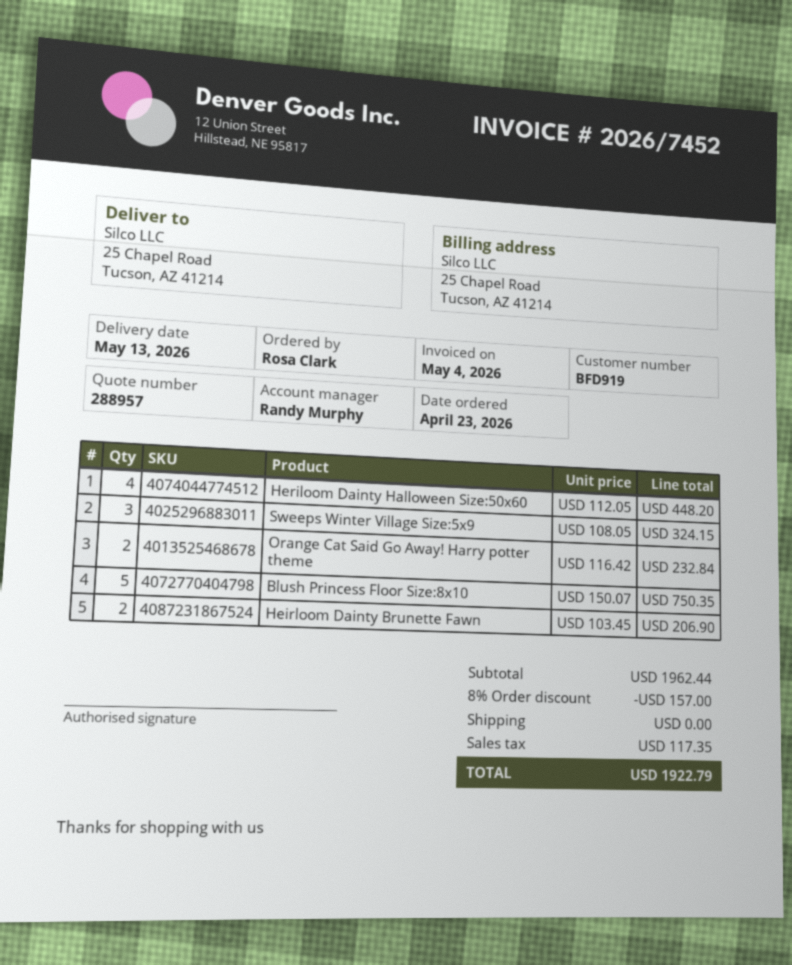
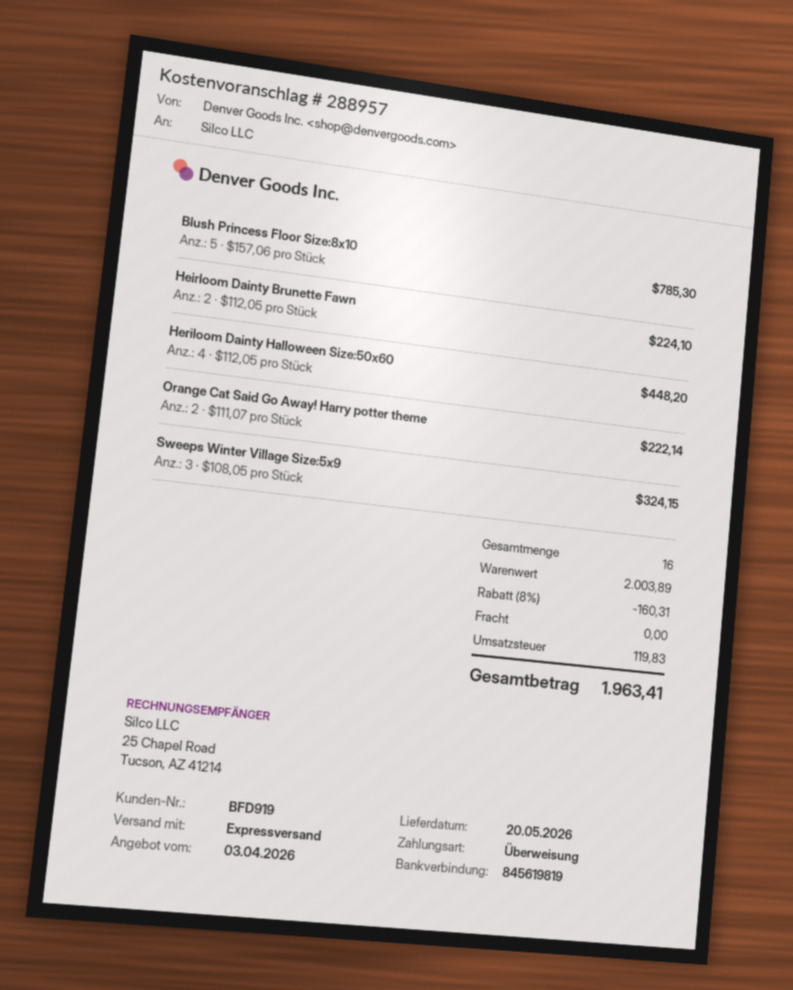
delivery date: 2026-05-13 -> 2026-05-20
Orange Cat Said Go Away! Harry potter theme: 2 x 116.42 = 232.84 -> 2 x 111.07 = 222.14
Blush Princess Floor Size:8x10: 5 x 150.07 = 750.35 -> 5 x 157.06 = 785.30
Heirloom Dainty Brunette Fawn: 2 x 103.45 = 206.90 -> 2 x 112.05 = 224.10
subtotal: 1962.44 -> 2003.89
discount: 8% = 157.00 -> 8% = 160.31
tax: 117.35 -> 119.83
total: 1922.79 -> 1963.41

